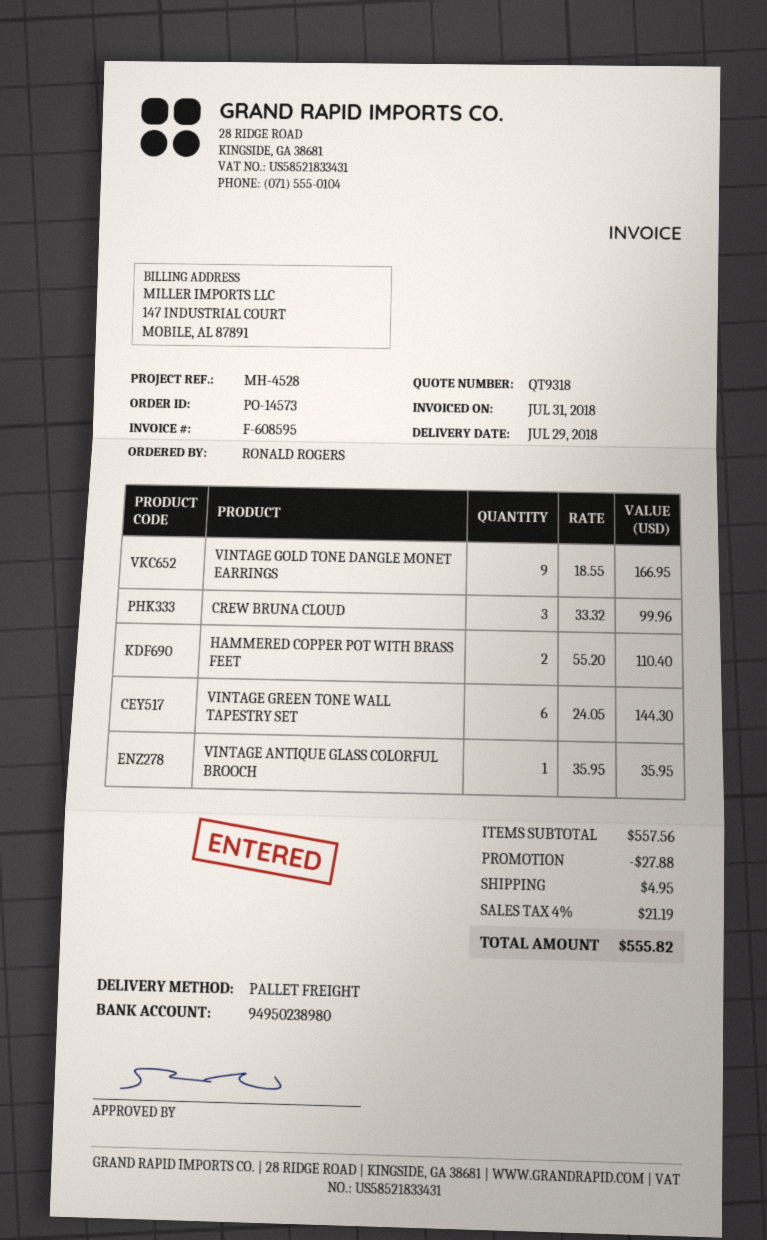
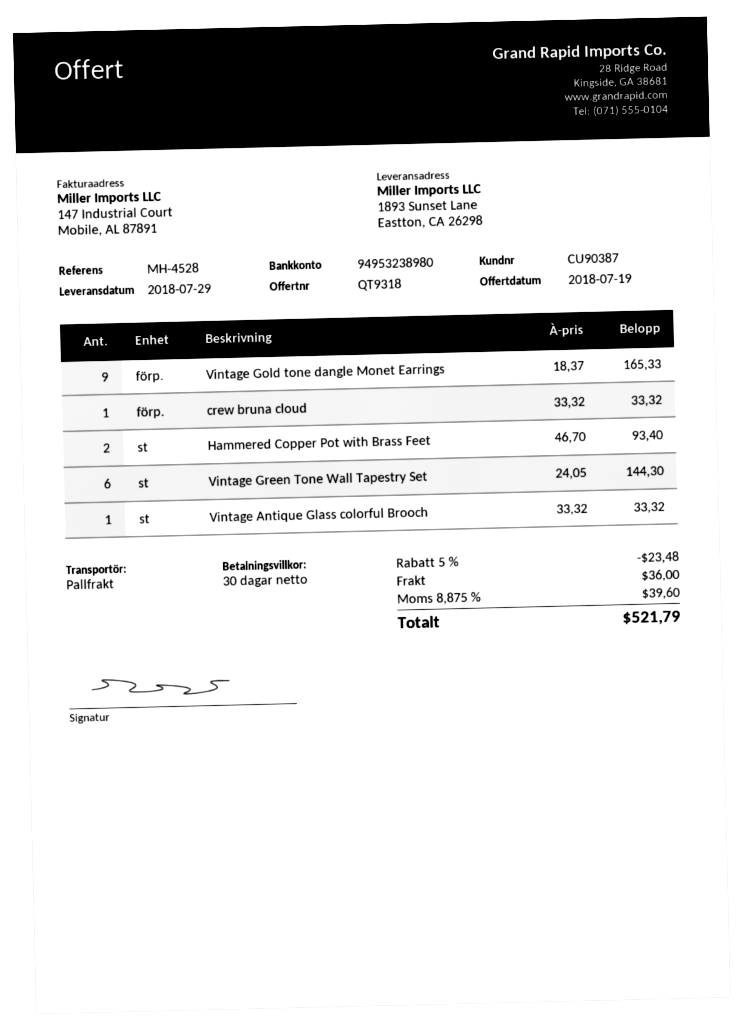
bank account: 94950238980 -> 94953238980
VINTAGE GOLD TONE DANGLE MONET EARRINGS: 9 x 18.55 = 166.95 -> 9 x 18.37 = 165.33
CREW BRUNA CLOUD: 3 x 33.32 = 99.96 -> 1 x 33.32 = 33.32
HAMMERED COPPER POT WITH BRASS FEET: 2 x 55.20 = 110.40 -> 2 x 46.70 = 93.40
VINTAGE ANTIQUE GLASS COLORFUL BROOCH: 1 x 35.95 = 35.95 -> 1 x 33.32 = 33.32
discount: 27.88 -> 23.48
shipping: 4.95 -> 36.00
tax: 4% = 21.19 -> 8.875% = 39.60
total: 555.82 -> 521.79

